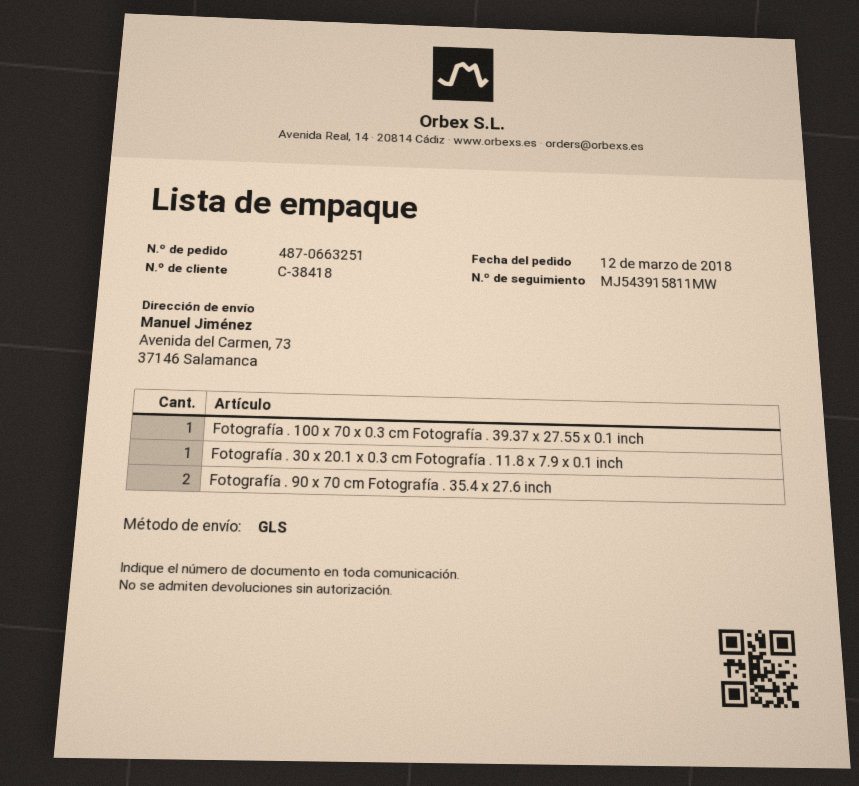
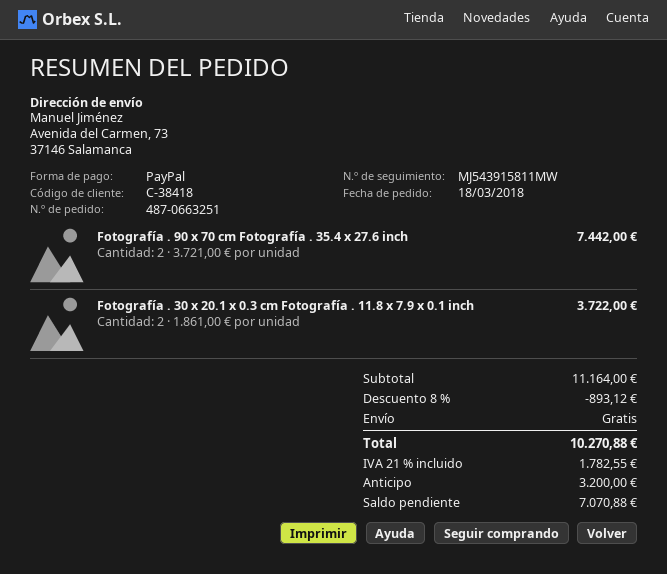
order date: 2018-03-12 -> 2018-03-18
Fotografía . 100 x 70 x 0.3 cm Fotografía . 39.37 x 27.55 x 0.1 inch: 1 -> none
Fotografía . 30 x 20.1 x 0.3 cm Fotografía . 11.8 x 7.9 x 0.1 inch: 1 -> 2

